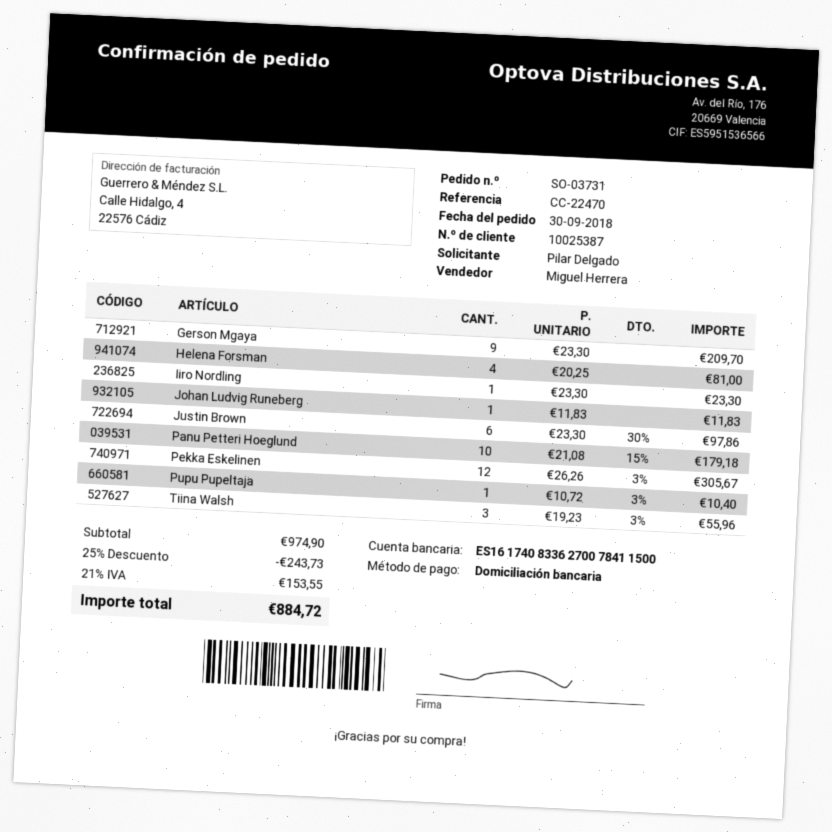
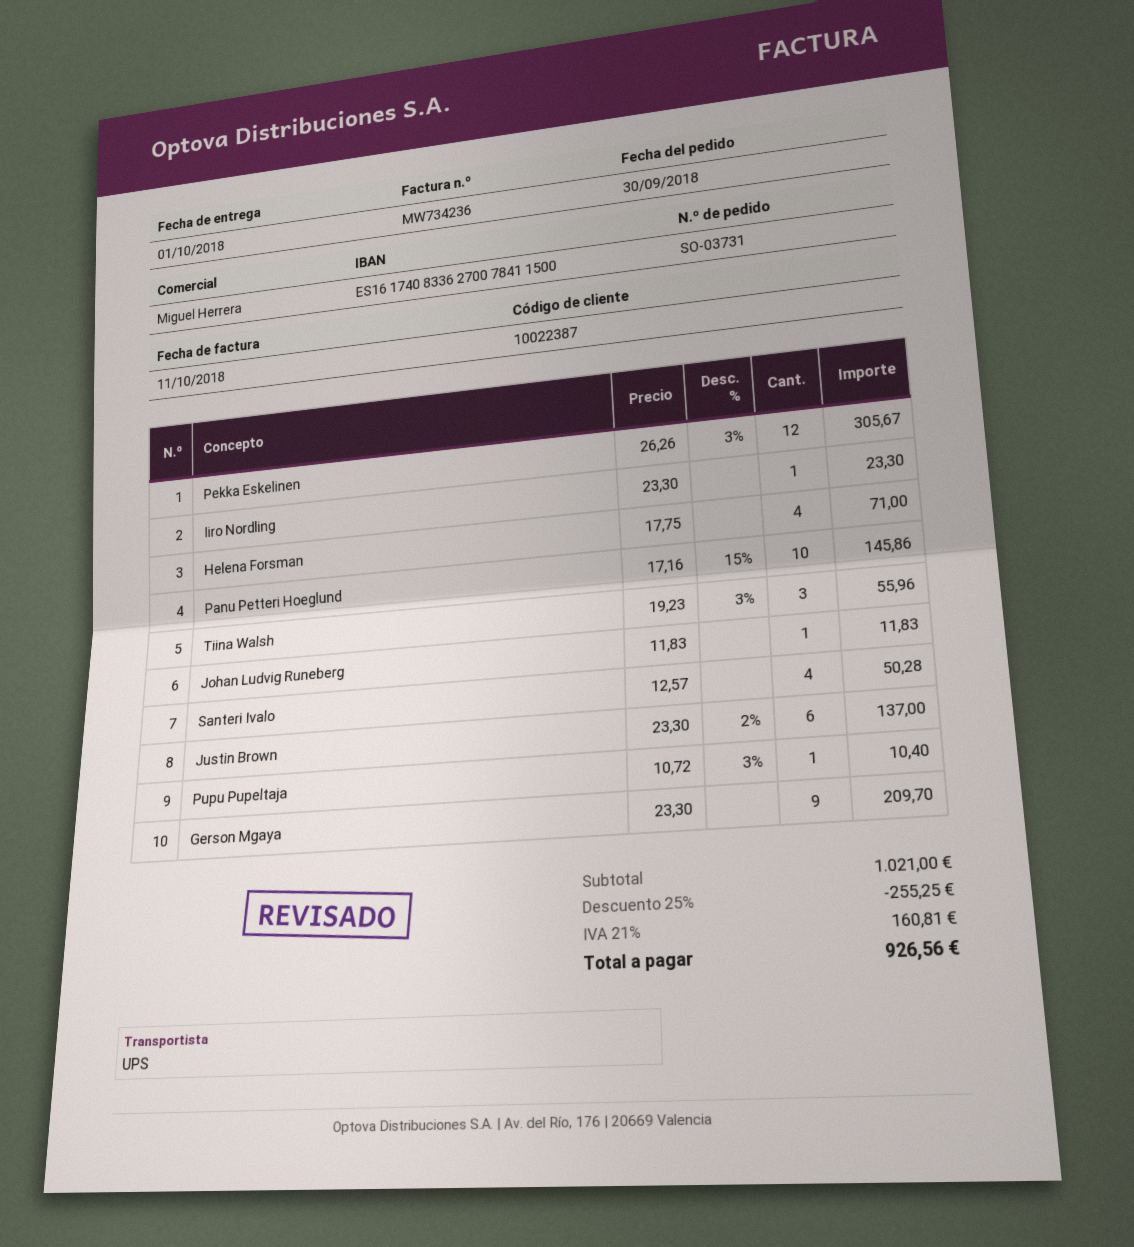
customer number: 10025387 -> 10022387
Helena Forsman: 4 x 20.25 = 81.00 -> 4 x 17.75 = 71.00
Justin Brown: 6 x 23.30 - 30% = 97.86 -> 6 x 23.30 - 2% = 137.00
Panu Petteri Hoeglund: 10 x 21.08 - 15% = 179.18 -> 10 x 17.16 - 15% = 145.86
Santeri Ivalo: none -> 4 x 12.57 = 50.28
subtotal: 974.90 -> 1021.00
discount: 25% = 243.73 -> 25% = 255.25
tax: 21% = 153.55 -> 21% = 160.81
total: 884.72 -> 926.56

